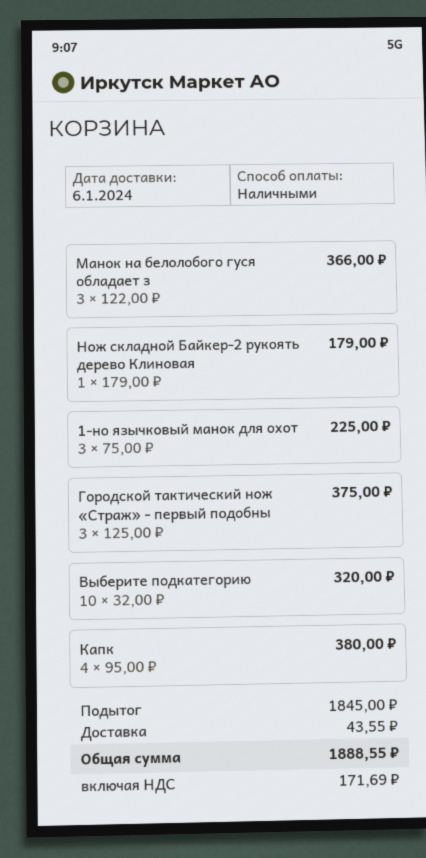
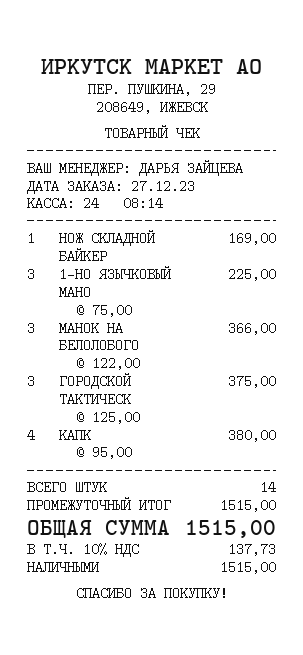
Нож складной Байкер-2 рукоять дерево Клиновая: 1 x 179.00 = 179.00 -> 1 x 169.00 = 169.00
Выберите подкатегорию: 10 x 32.00 = 320.00 -> none
subtotal: 1845.00 -> 1515.00
shipping: 43.55 -> none
tax: 171.69 -> 137.73
total: 1888.55 -> 1515.00

